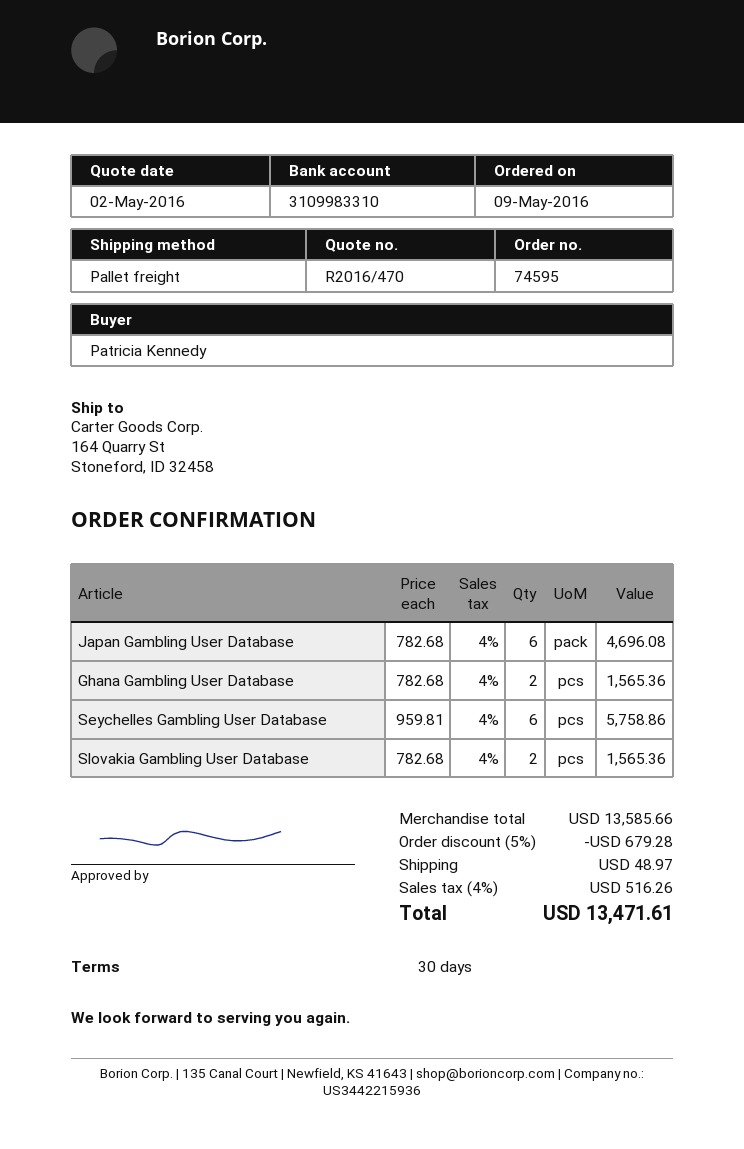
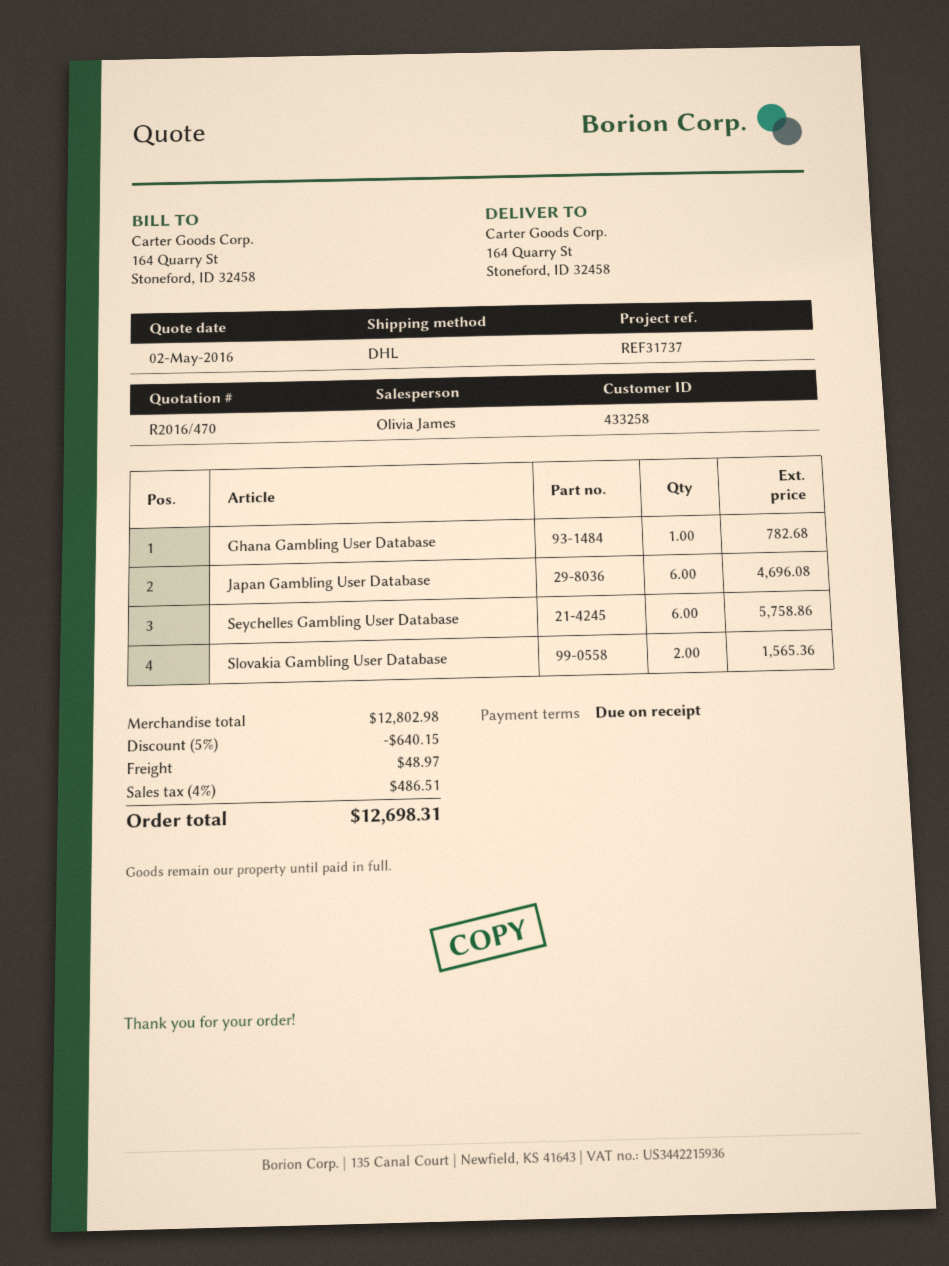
payment terms: 30 days -> on receipt
shipping method: pallet freight -> DHL
Ghana Gambling User Database: 2 for 1565.36 -> 1 for 782.68
subtotal: 13585.66 -> 12802.98
discount: 5% = 679.28 -> 5% = 640.15
tax: 4% = 516.26 -> 4% = 486.51
total: 13471.61 -> 12698.31

